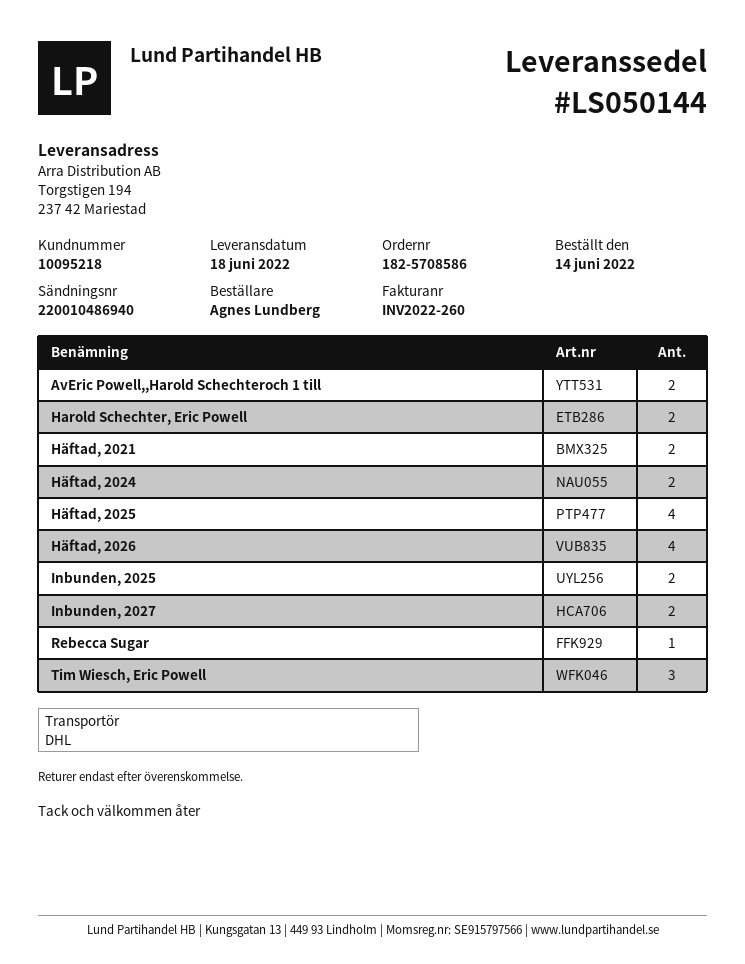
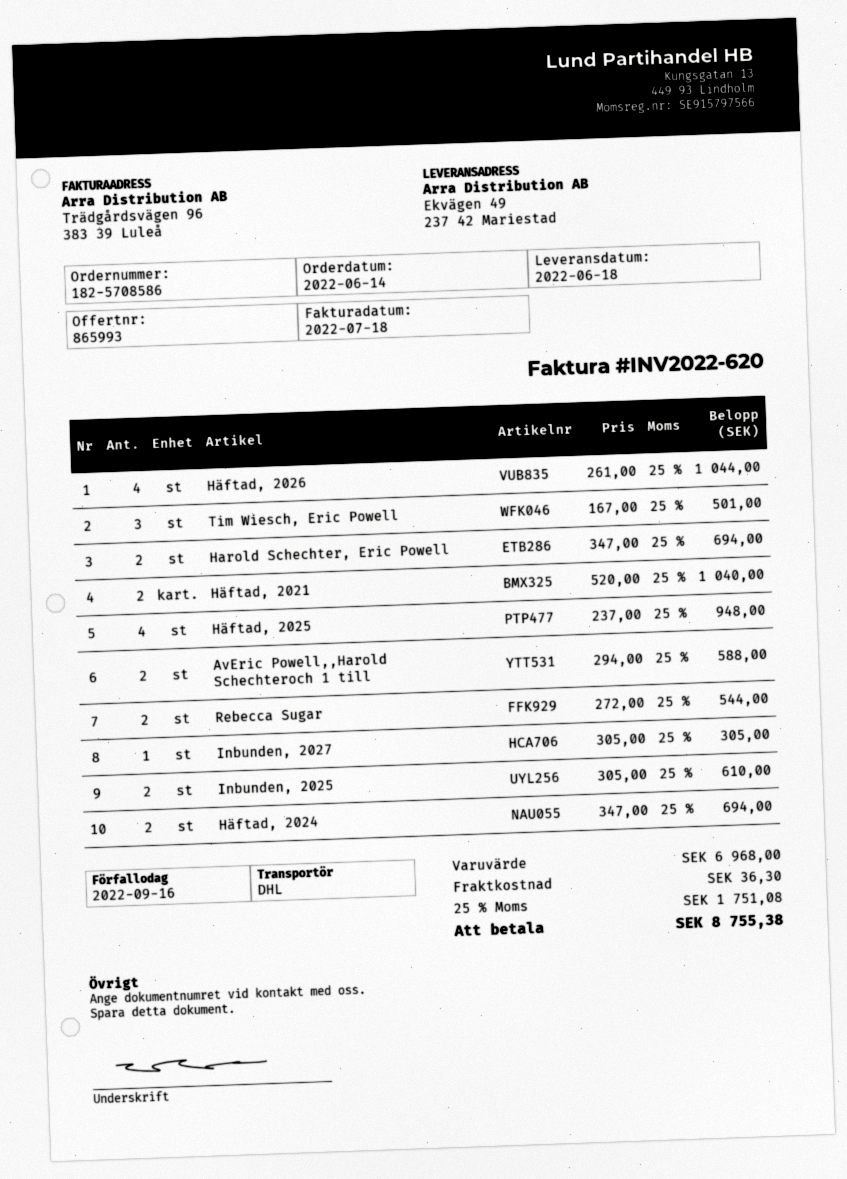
invoice number: INV2022-260 -> INV2022-620
ship to: Torgstigen 194, 237 42 Mariestad -> Ekvägen 49, 237 42 Mariestad
Inbunden, 2027: 2 -> 1
Rebecca Sugar: 1 -> 2

